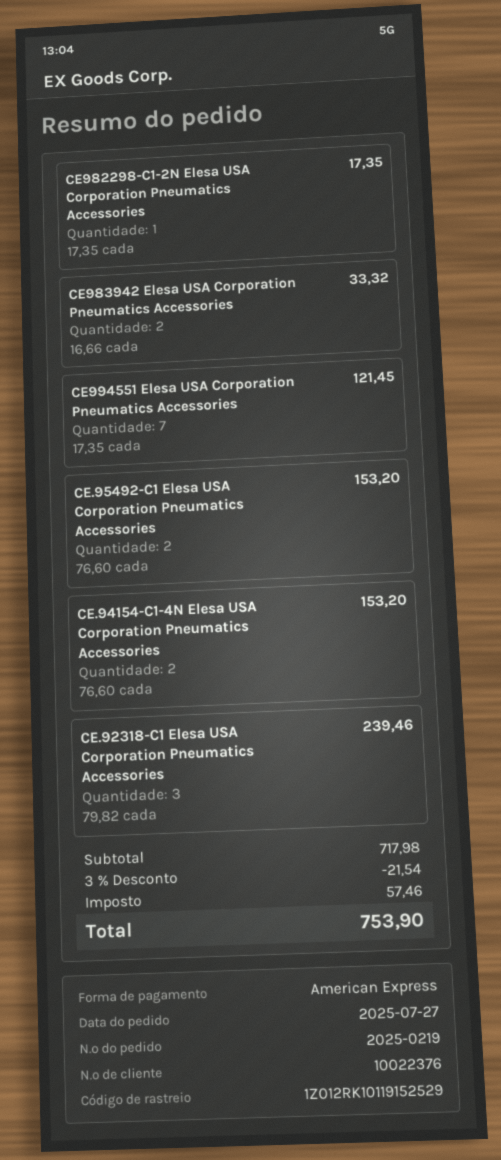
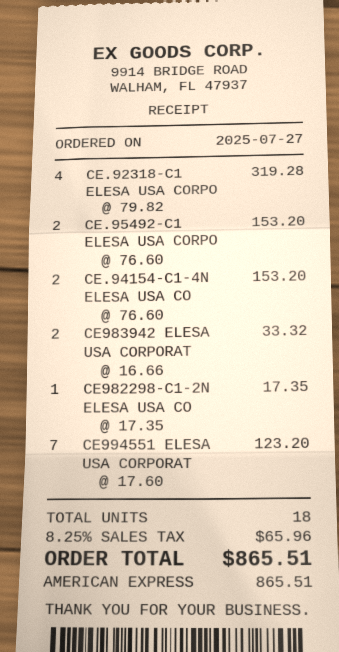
CE994551 Elesa USA Corporation Pneumatics Accessories: 7 x 17.35 = 121.45 -> 7 x 17.60 = 123.20
CE.92318-C1 Elesa USA Corporation Pneumatics Accessories: 3 x 79.82 = 239.46 -> 4 x 79.82 = 319.28
discount: 3% = 21.54 -> none
tax: 57.46 -> 65.96
total: 753.90 -> 865.51

